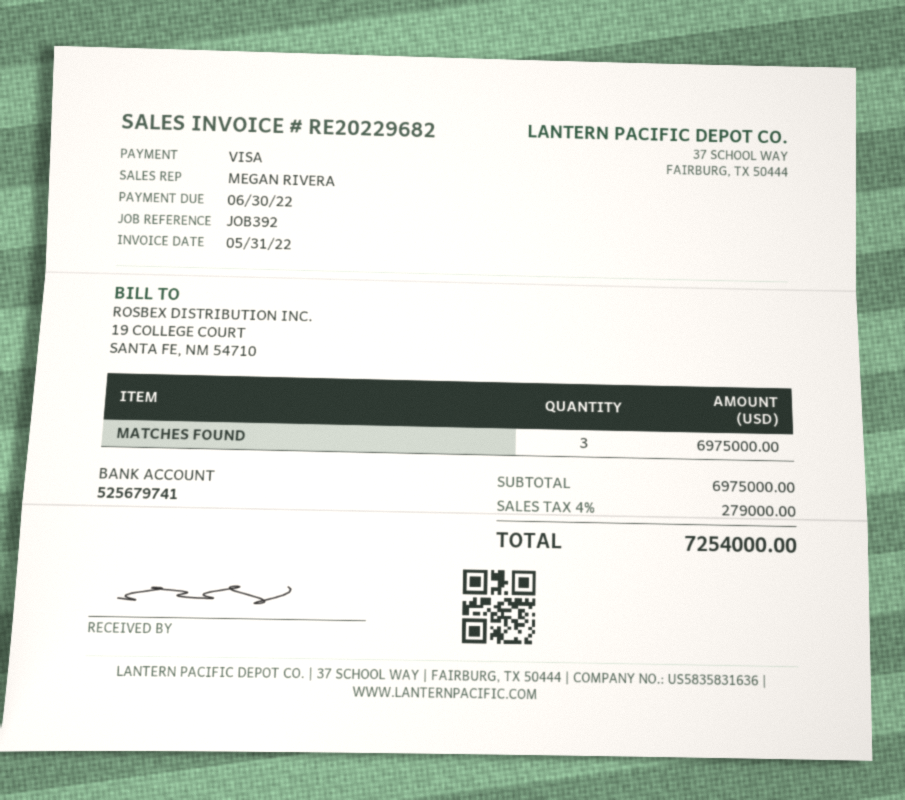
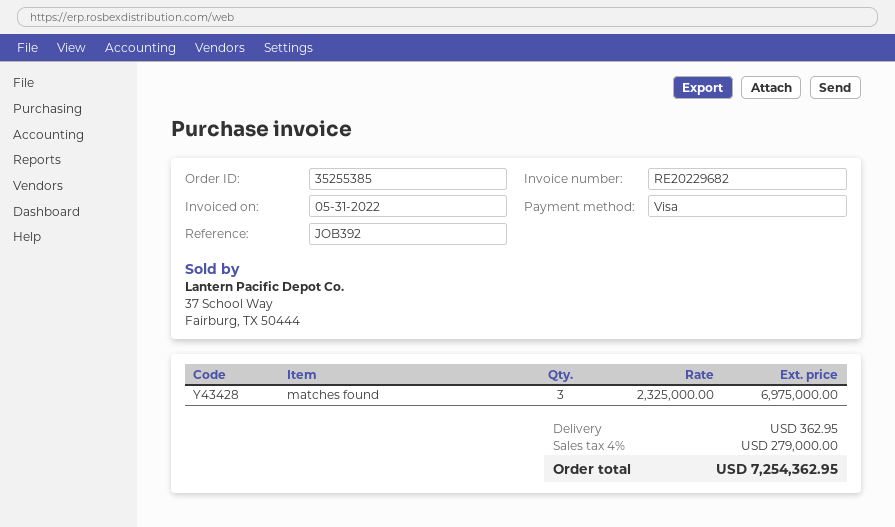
shipping: none -> 362.95
total: 7254000.00 -> 7254362.95

